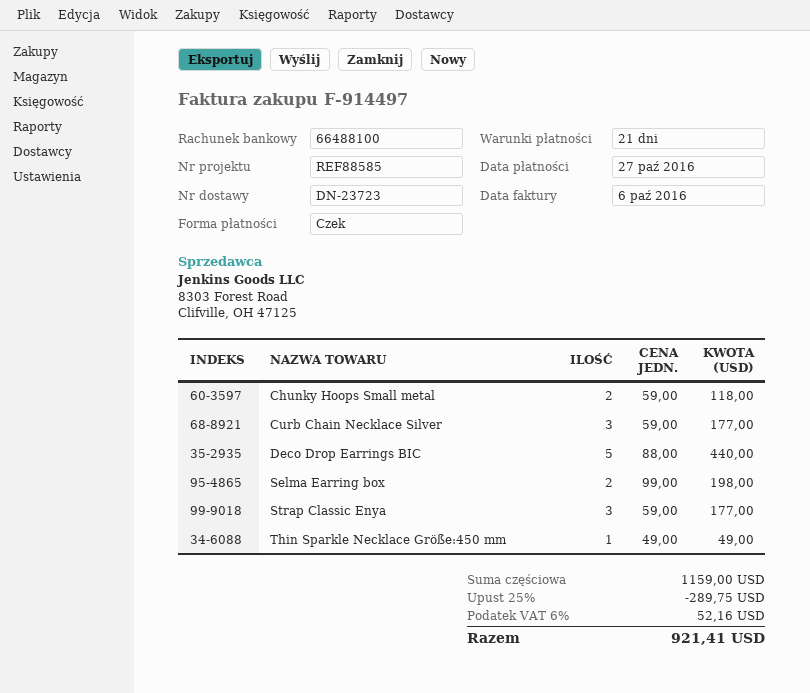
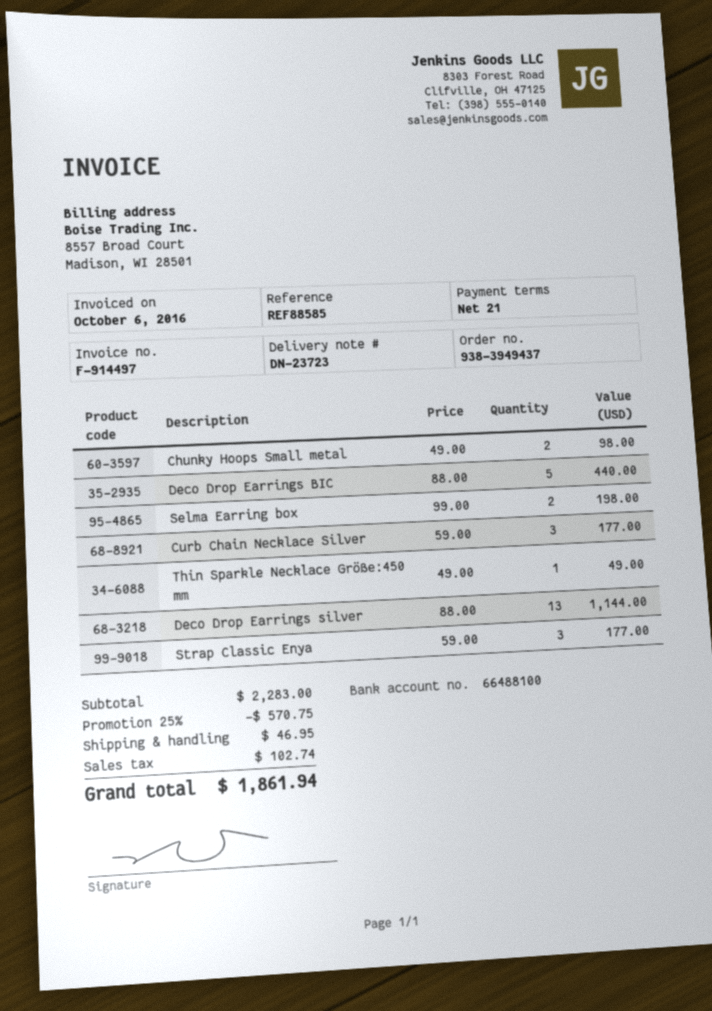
Chunky Hoops Small metal: 2 x 59.00 = 118.00 -> 2 x 49.00 = 98.00
Deco Drop Earrings silver: none -> 13 x 88.00 = 1144.00
subtotal: 1159.00 -> 2283.00
discount: 25% = 289.75 -> 25% = 570.75
shipping: none -> 46.95
tax: 52.16 -> 102.74
total: 921.41 -> 1861.94

